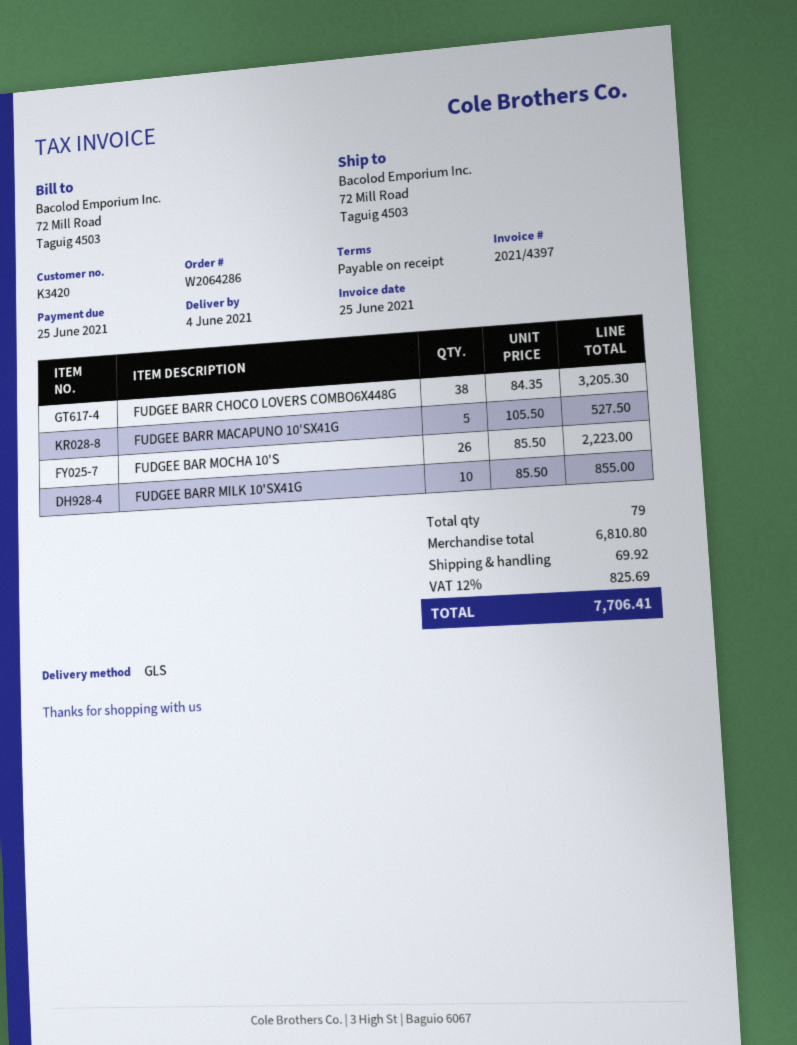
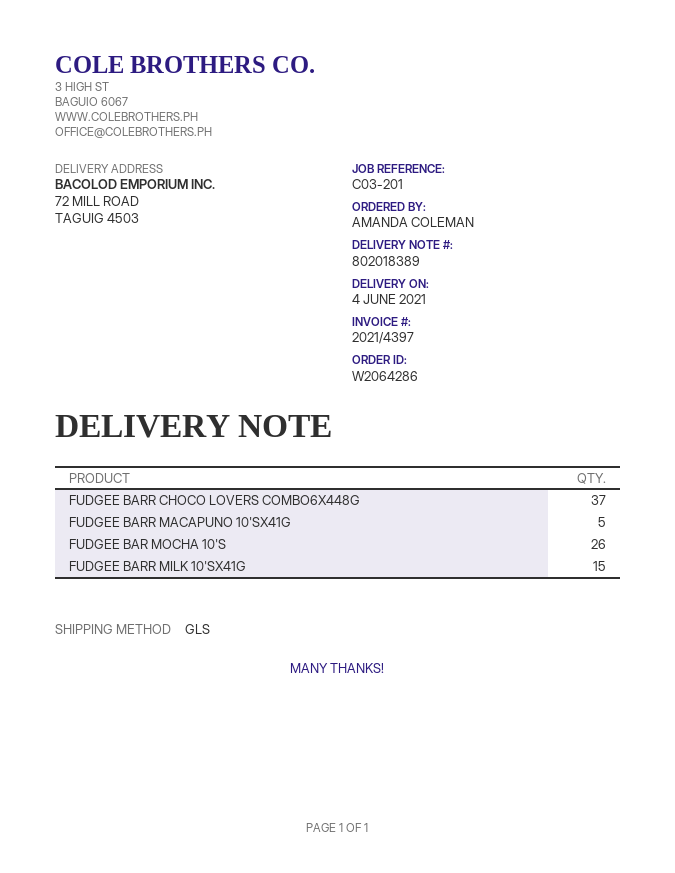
FUDGEE BARR CHOCO LOVERS COMBO6X448G: 38 -> 37
FUDGEE BARR MILK 10'SX41G: 10 -> 15

